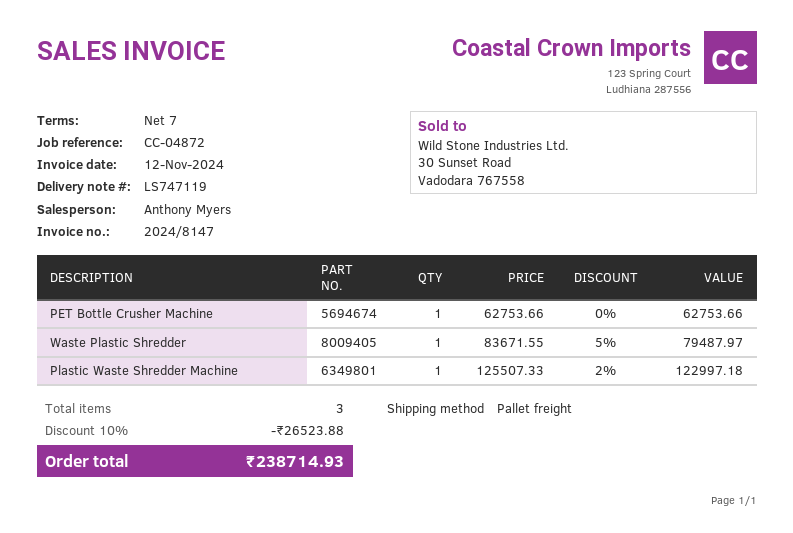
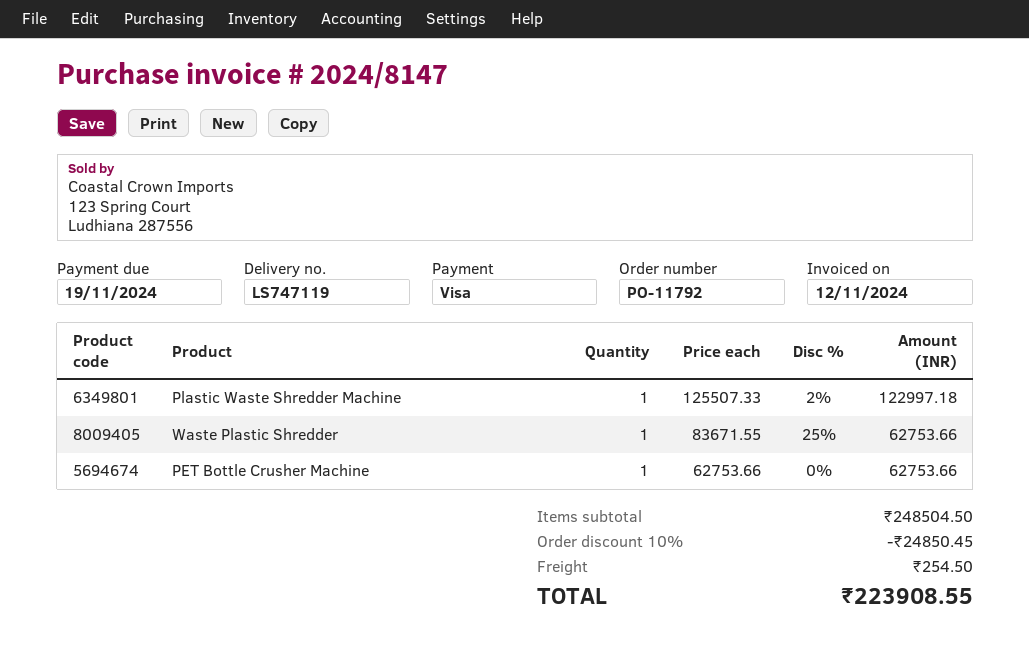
Waste Plastic Shredder: 1 x 83671.55 - 5% = 79487.97 -> 1 x 83671.55 - 25% = 62753.66
discount: 10% = 26523.88 -> 10% = 24850.45
shipping: none -> 254.50
total: 238714.93 -> 223908.55

